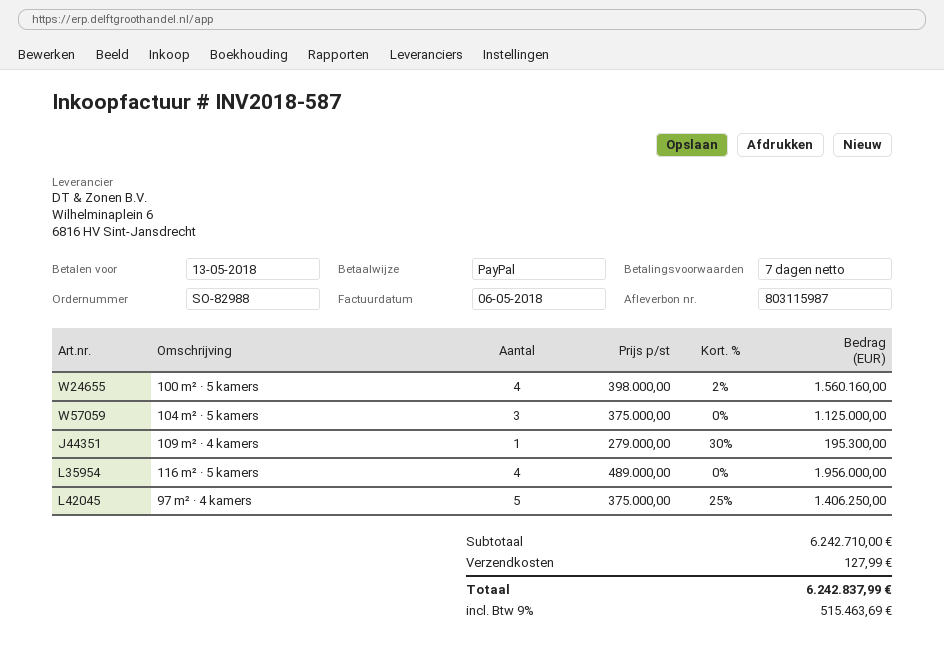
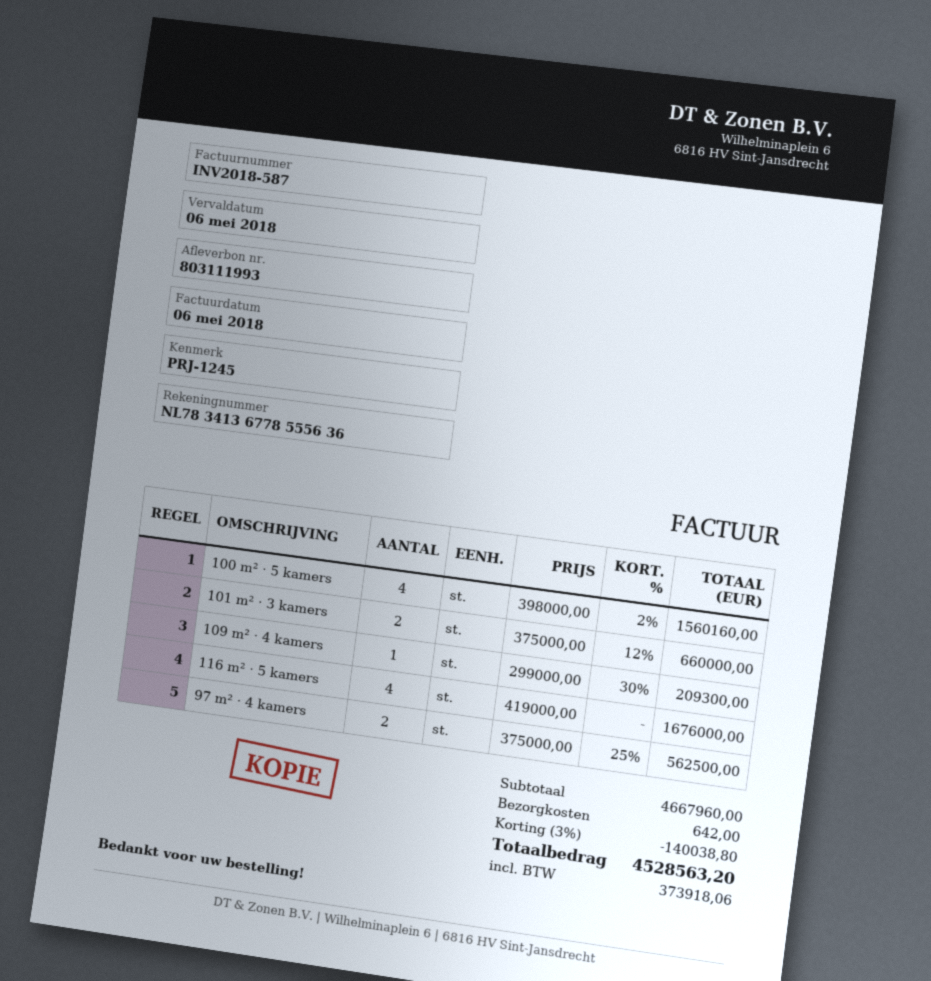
delivery note number: 803115987 -> 803111993
due date: 2018-05-13 -> 2018-05-06
104 m² · 5 kamers: 3 x 375000.00 = 1125000.00 -> none
109 m² · 4 kamers: 1 x 279000.00 - 30% = 195300.00 -> 1 x 299000.00 - 30% = 209300.00
116 m² · 5 kamers: 4 x 489000.00 = 1956000.00 -> 4 x 419000.00 = 1676000.00
97 m² · 4 kamers: 5 x 375000.00 - 25% = 1406250.00 -> 2 x 375000.00 - 25% = 562500.00
101 m² · 3 kamers: none -> 2 x 375000.00 - 12% = 660000.00
subtotal: 6242710.00 -> 4667960.00
discount: none -> 3% = 140038.80
shipping: 127.99 -> 642.00
tax: 515463.69 -> 373918.06
total: 6242837.99 -> 4528563.20

